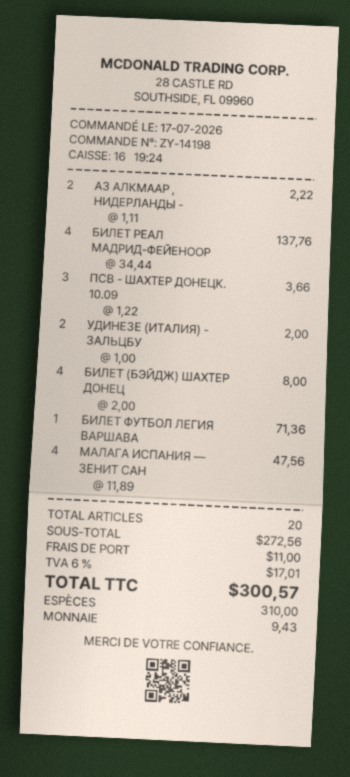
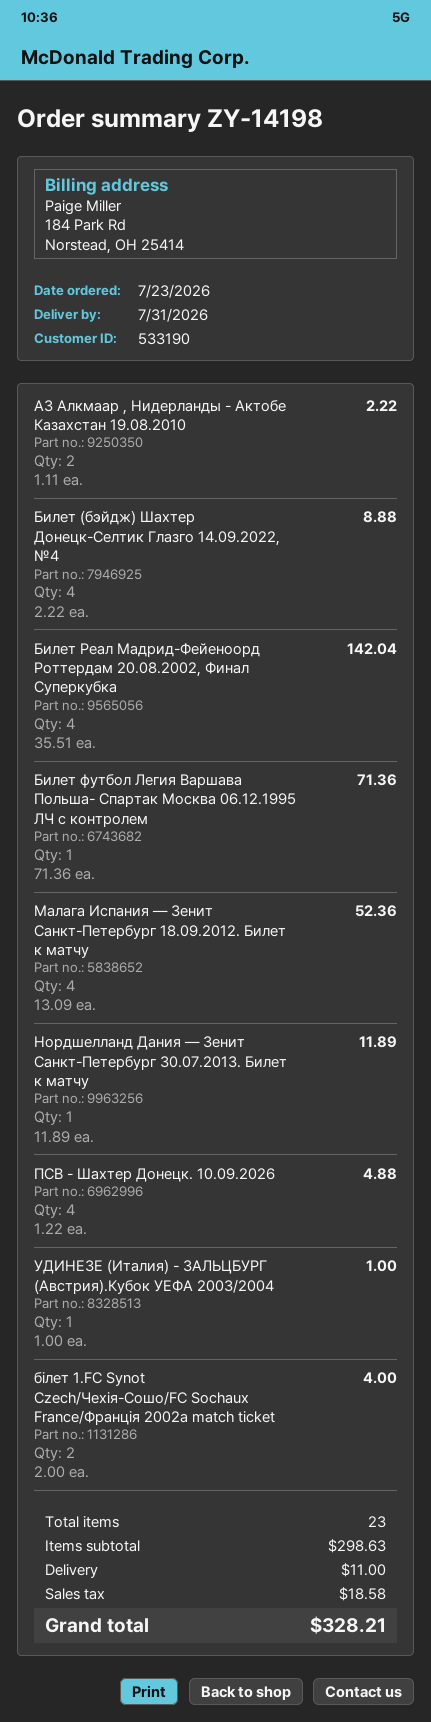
order date: 2026-07-17 -> 2026-07-23
БИЛЕТ РЕАЛ МАДРИД-ФЕЙЕНООР: 4 x 34.44 = 137.76 -> 4 x 35.51 = 142.04
ПСВ - ШАХТЕР ДОНЕЦК. 10.09: 3 x 1.22 = 3.66 -> 4 x 1.22 = 4.88
УДИНЕЗЕ (ИТАЛИЯ) - ЗАЛЬЦБУ: 2 x 1.00 = 2.00 -> 1 x 1.00 = 1.00
БИЛЕТ (БЭЙДЖ) ШАХТЕР ДОНЕЦ: 4 x 2.00 = 8.00 -> 4 x 2.22 = 8.88
МАЛАГА ИСПАНИЯ — ЗЕНИТ САН: 4 x 11.89 = 47.56 -> 4 x 13.09 = 52.36
Нордшелланд Дания — Зенит Санкт-Петербург 30.07.2013. Билет к матчу: none -> 1 x 11.89 = 11.89
білет 1.FC Synot Czech/Чехія-Сошо/FC Sochaux France/Франція 2002a match ticket: none -> 2 x 2.00 = 4.00
total quantity: 20 -> 23
subtotal: 272.56 -> 298.63
tax: 17.01 -> 18.58
total: 300.57 -> 328.21

